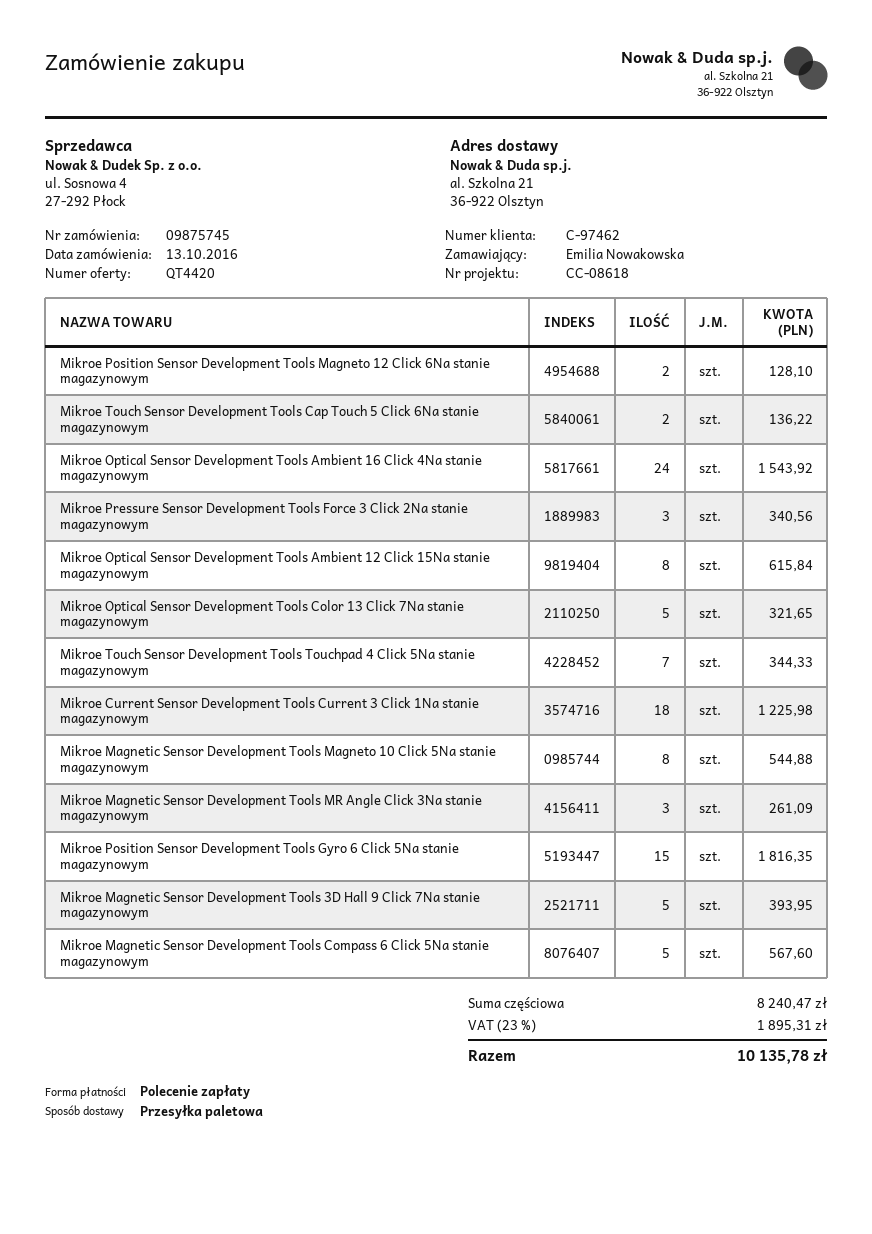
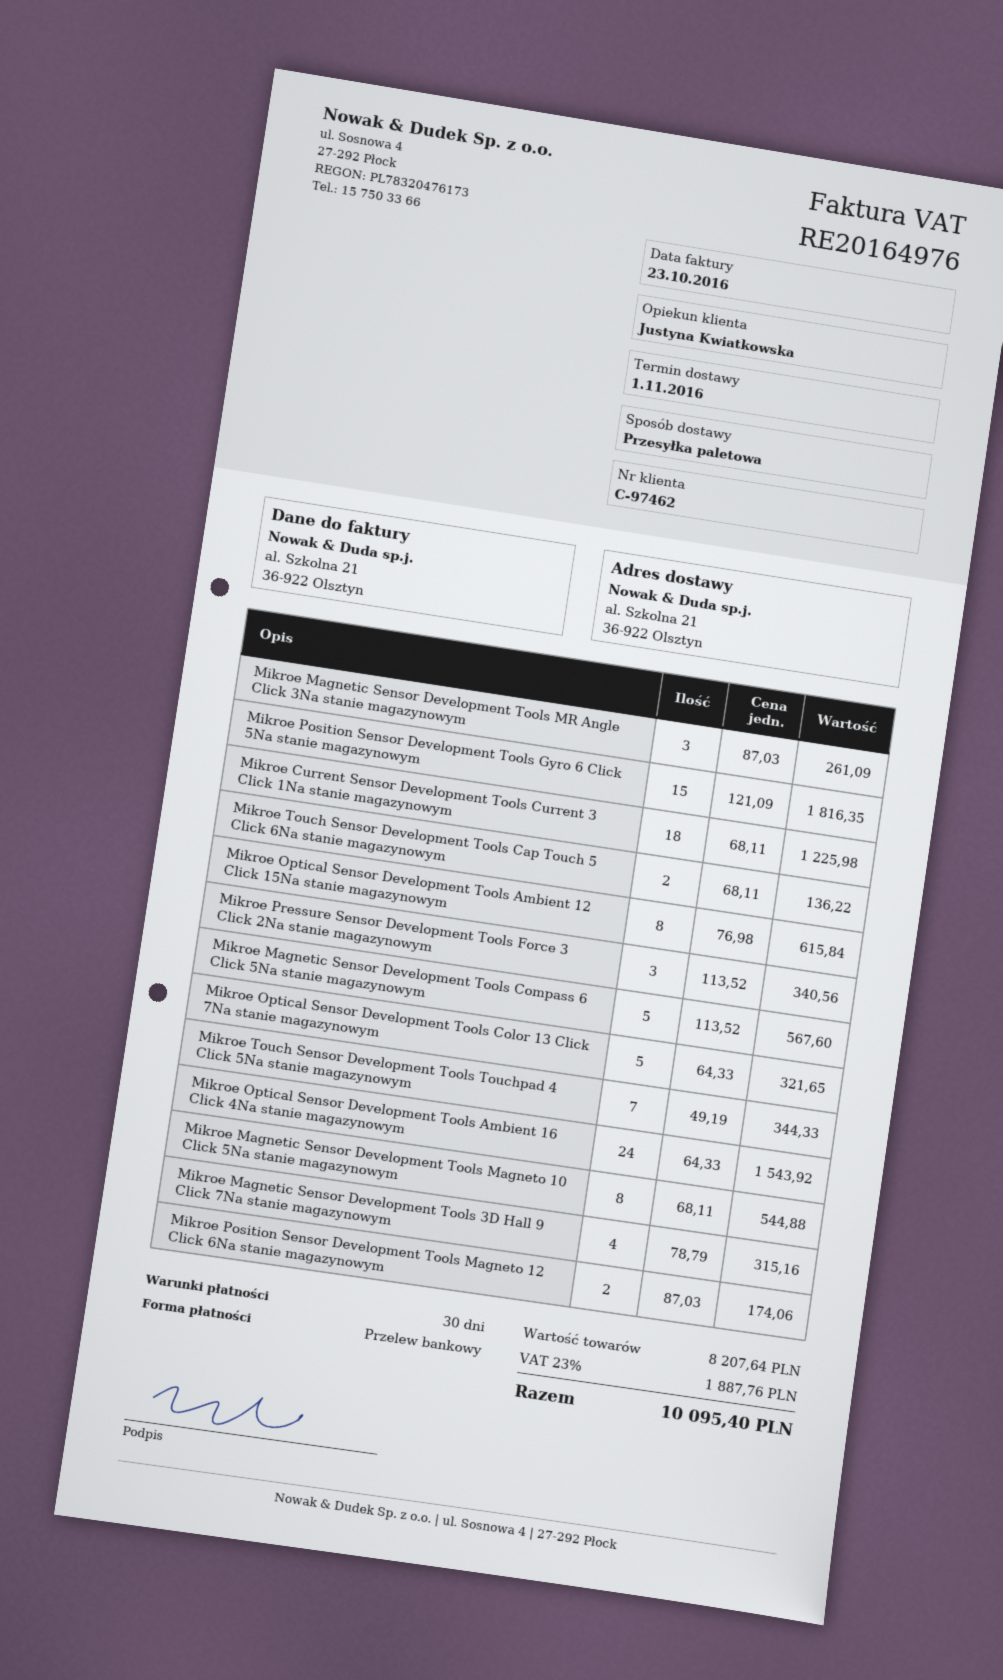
payment method: direct debit -> bank transfer
Mikroe Position Sensor Development Tools Magneto 12 Click 6Na stanie magazynowym: 2 for 128.10 -> 2 for 174.06
Mikroe Magnetic Sensor Development Tools 3D Hall 9 Click 7Na stanie magazynowym: 5 for 393.95 -> 4 for 315.16
subtotal: 8240.47 -> 8207.64
tax: 23% = 1895.31 -> 23% = 1887.76
total: 10135.78 -> 10095.40

